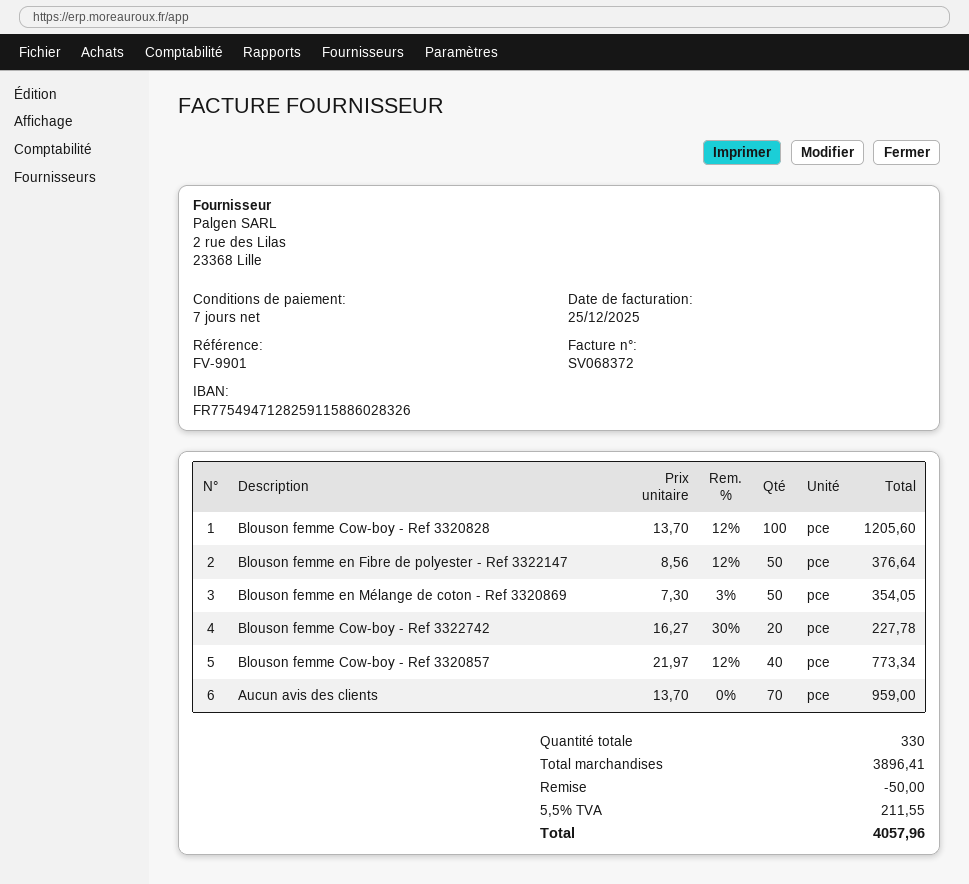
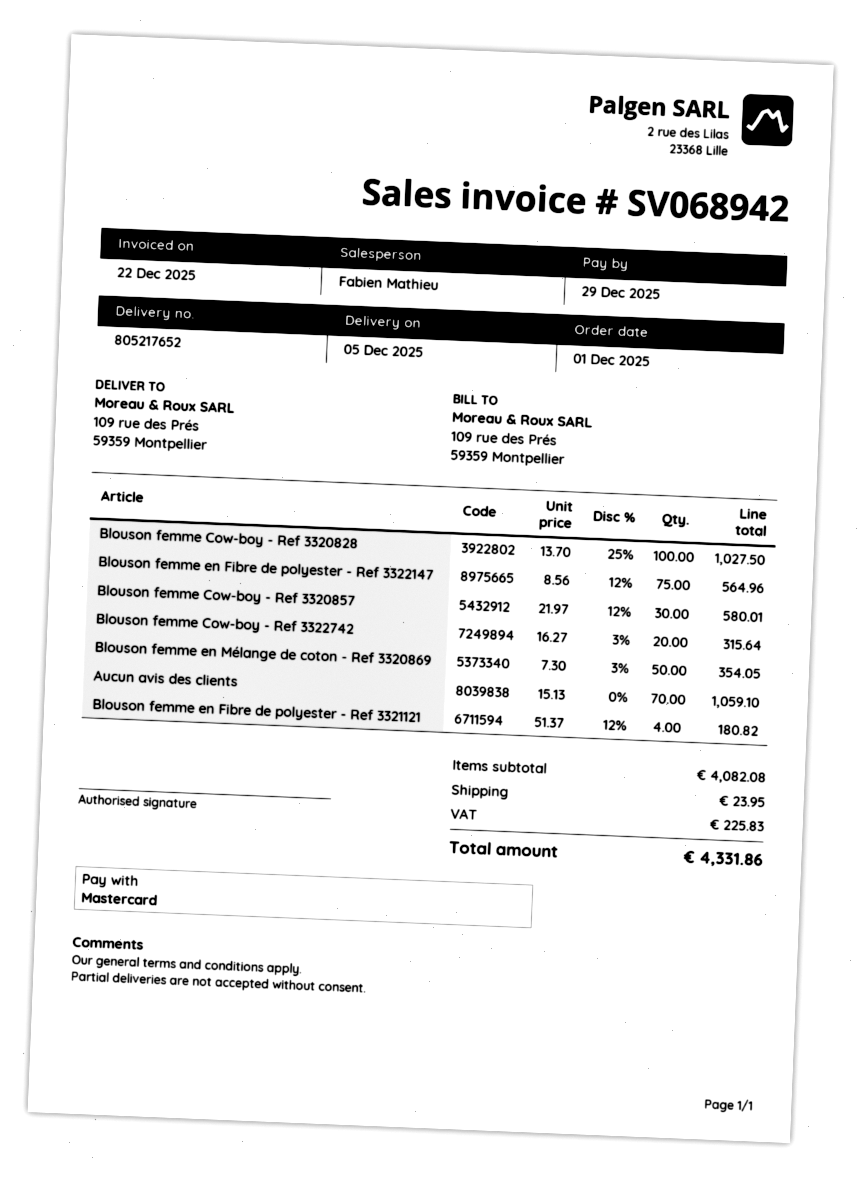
invoice number: SV068372 -> SV068942
invoice date: 2025-12-25 -> 2025-12-22
Blouson femme Cow-boy - Ref 3320828: 100 x 13.70 - 12% = 1205.60 -> 100 x 13.70 - 25% = 1027.50
Blouson femme en Fibre de polyester - Ref 3322147: 50 x 8.56 - 12% = 376.64 -> 75 x 8.56 - 12% = 564.96
Blouson femme Cow-boy - Ref 3322742: 20 x 16.27 - 30% = 227.78 -> 20 x 16.27 - 3% = 315.64
Blouson femme Cow-boy - Ref 3320857: 40 x 21.97 - 12% = 773.34 -> 30 x 21.97 - 12% = 580.01
Aucun avis des clients: 70 x 13.70 = 959.00 -> 70 x 15.13 = 1059.10
Blouson femme en Fibre de polyester - Ref 3321121: none -> 4 x 51.37 - 12% = 180.82
subtotal: 3896.41 -> 4082.08
discount: 50.00 -> none
shipping: none -> 23.95
tax: 211.55 -> 225.83
total: 4057.96 -> 4331.86

